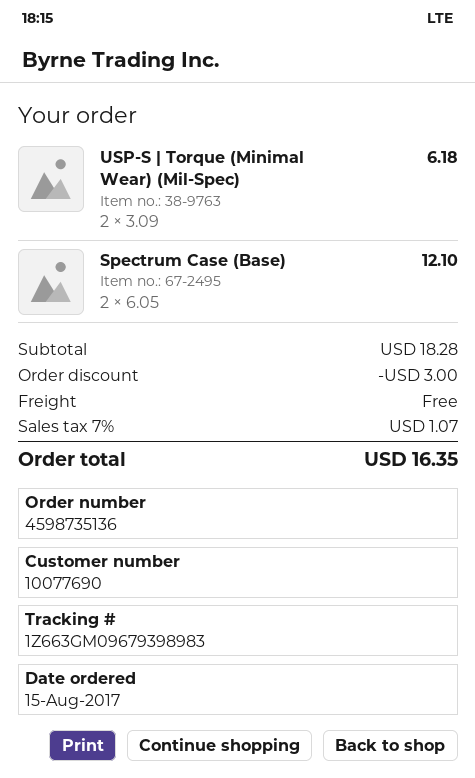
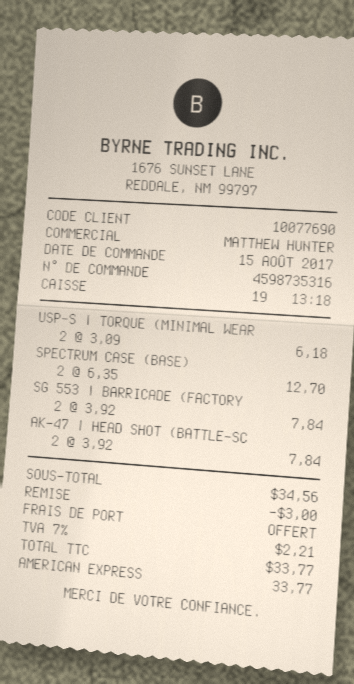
order number: 4598735136 -> 4598735316
Spectrum Case (Base): 2 x 6.05 = 12.10 -> 2 x 6.35 = 12.70
SG 553 | BARRICADE (FACTORY: none -> 2 x 3.92 = 7.84
AK-47 | HEAD SHOT (BATTLE-SC: none -> 2 x 3.92 = 7.84
subtotal: 18.28 -> 34.56
tax: 7% = 1.07 -> 7% = 2.21
total: 16.35 -> 33.77

